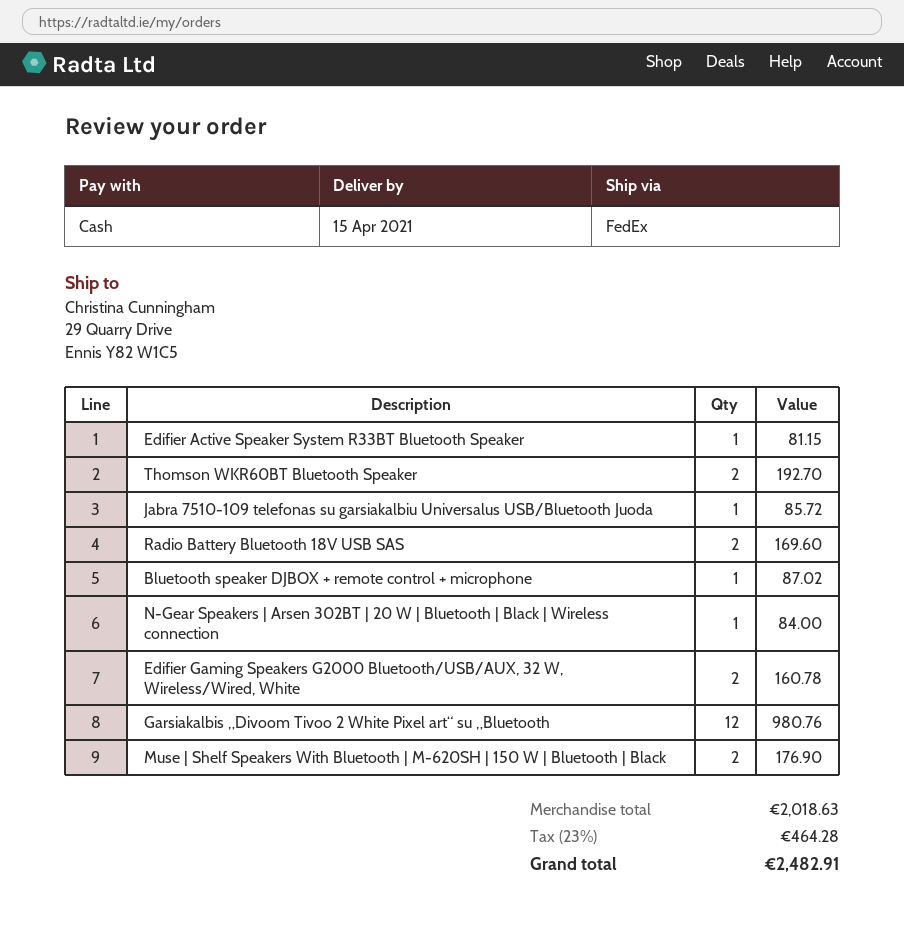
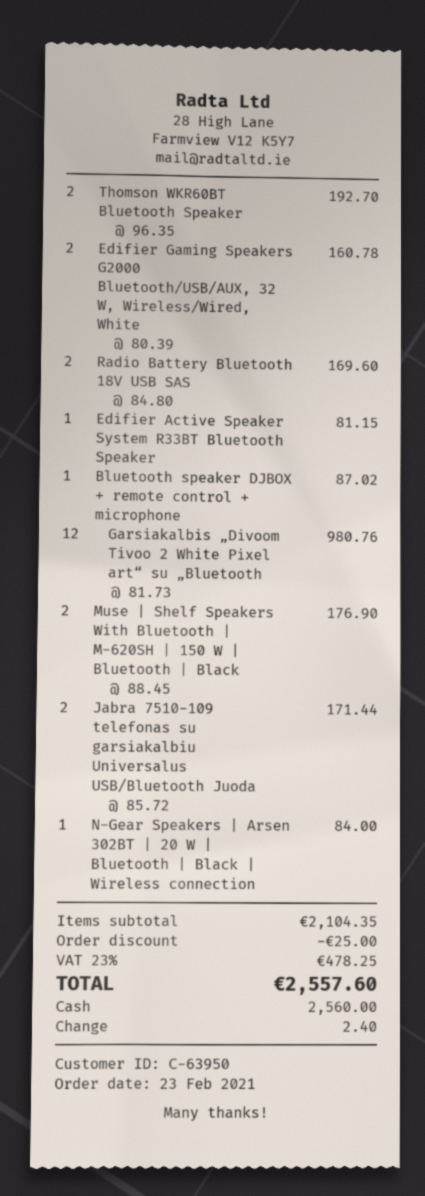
Jabra 7510-109 telefonas su garsiakalbiu Universalus USB/Bluetooth Juoda: 1 for 85.72 -> 2 for 171.44
subtotal: 2018.63 -> 2104.35
discount: none -> 25.00
tax: 23% = 464.28 -> 23% = 478.25
total: 2482.91 -> 2557.60

